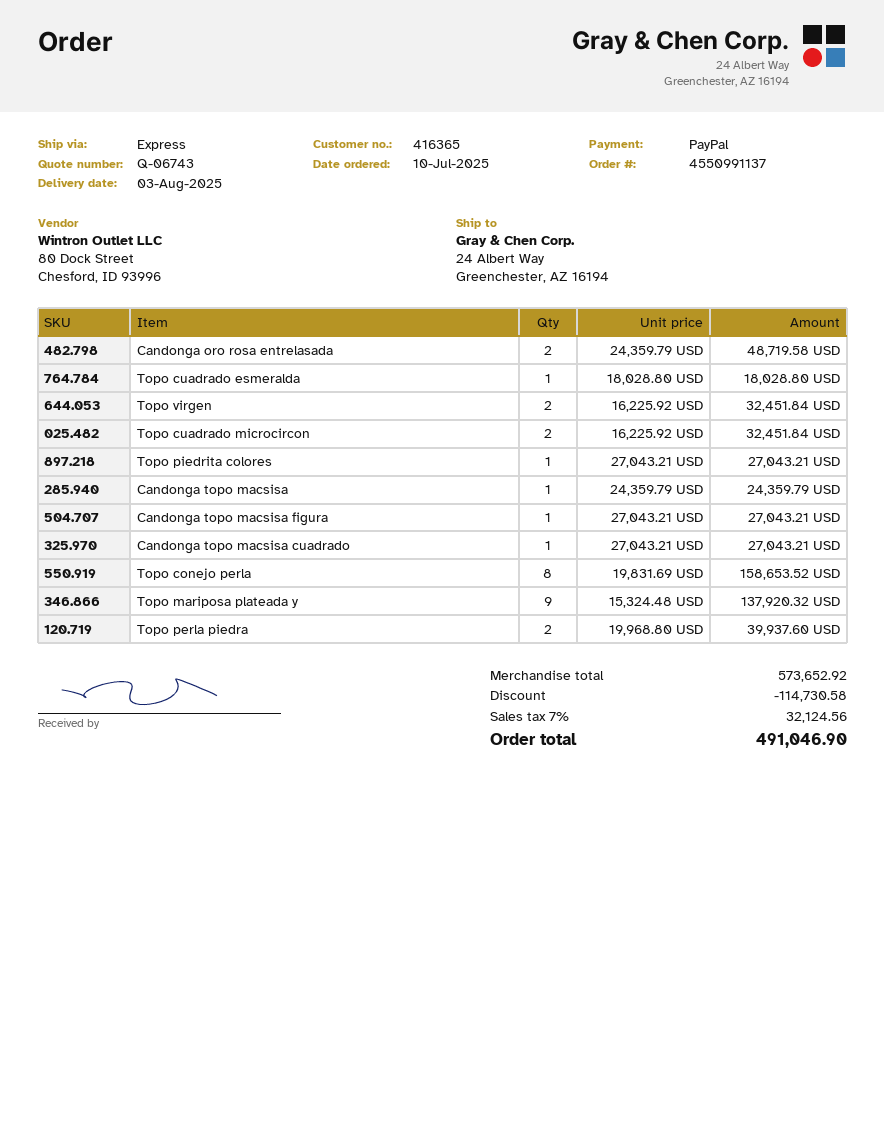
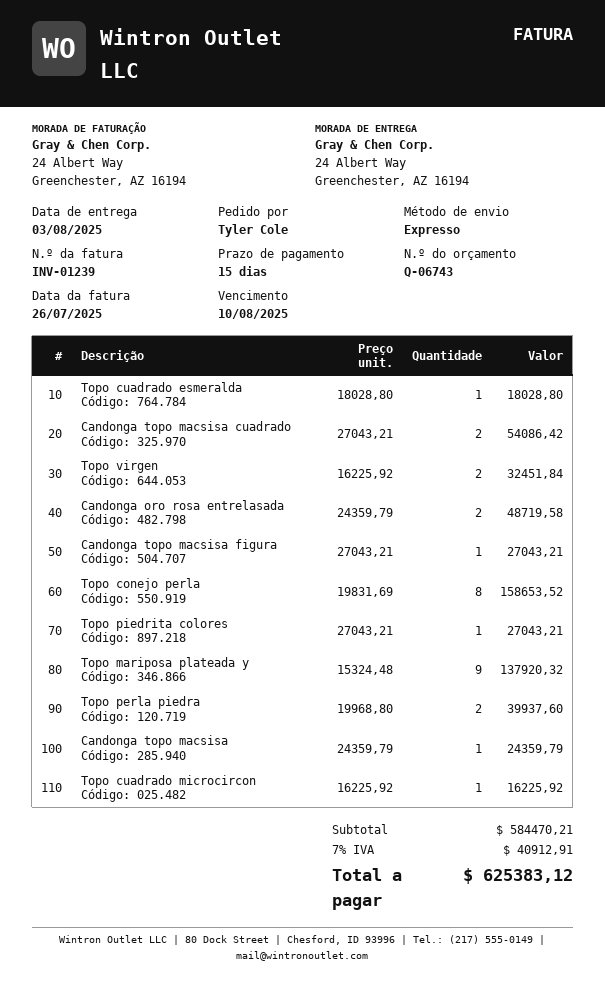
Topo cuadrado microcircon: 2 x 16225.92 = 32451.84 -> 1 x 16225.92 = 16225.92
Candonga topo macsisa cuadrado: 1 x 27043.21 = 27043.21 -> 2 x 27043.21 = 54086.42
subtotal: 573652.92 -> 584470.21
discount: 114730.58 -> none
tax: 7% = 32124.56 -> 7% = 40912.91
total: 491046.90 -> 625383.12

